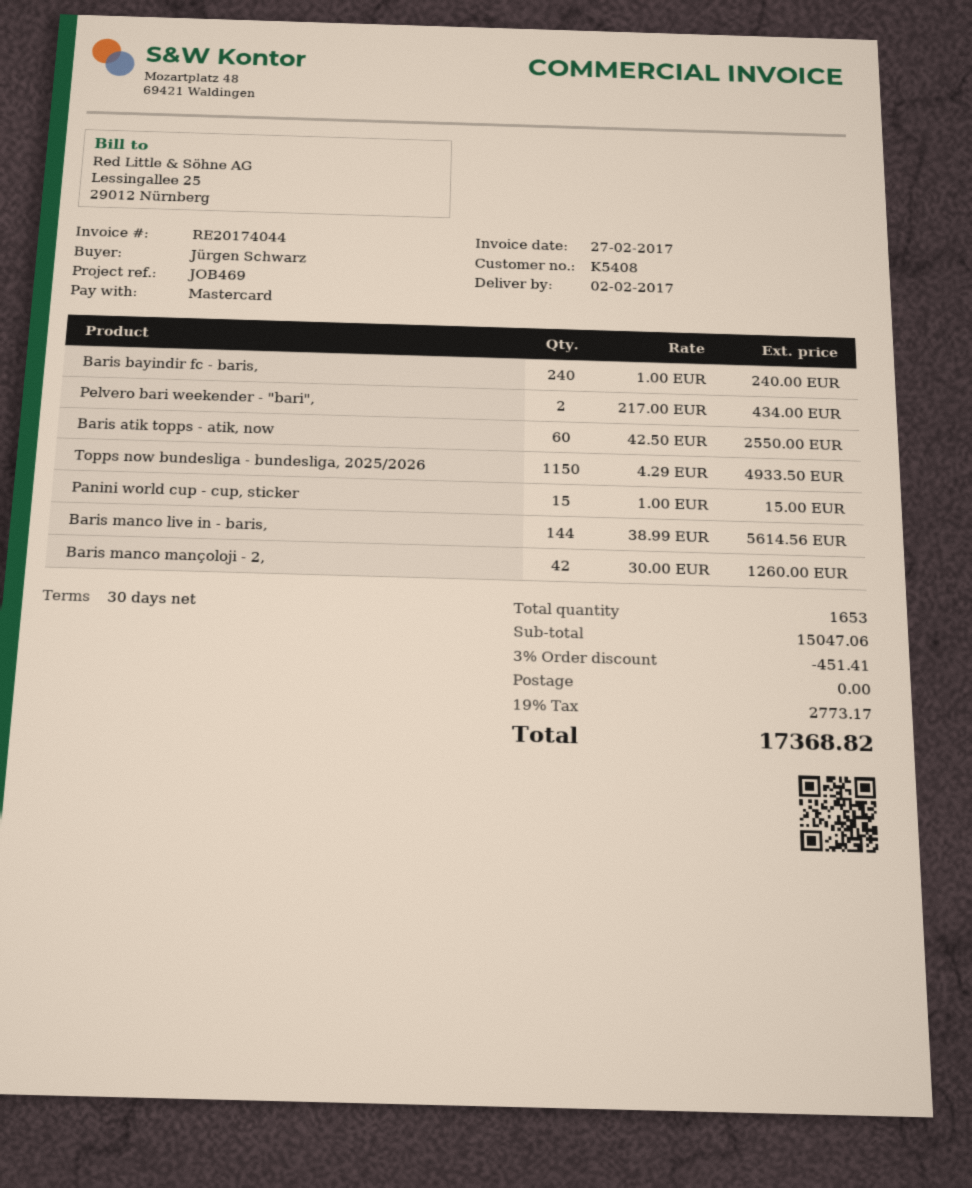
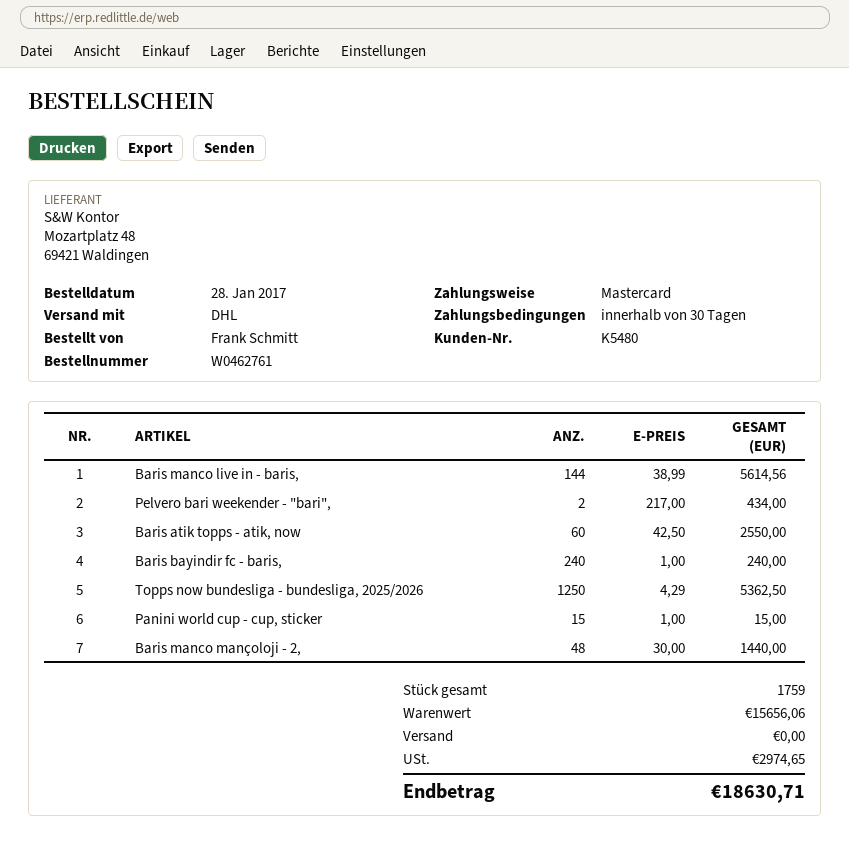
customer number: K5408 -> K5480
ordered by: Jürgen Schwarz -> Frank Schmitt
Topps now bundesliga - bundesliga, 2025/2026: 1150 x 4.29 = 4933.50 -> 1250 x 4.29 = 5362.50
Baris manco mançoloji - 2,: 42 x 30.00 = 1260.00 -> 48 x 30.00 = 1440.00
total quantity: 1653 -> 1759
subtotal: 15047.06 -> 15656.06
discount: 3% = 451.41 -> none
tax: 2773.17 -> 2974.65
total: 17368.82 -> 18630.71

